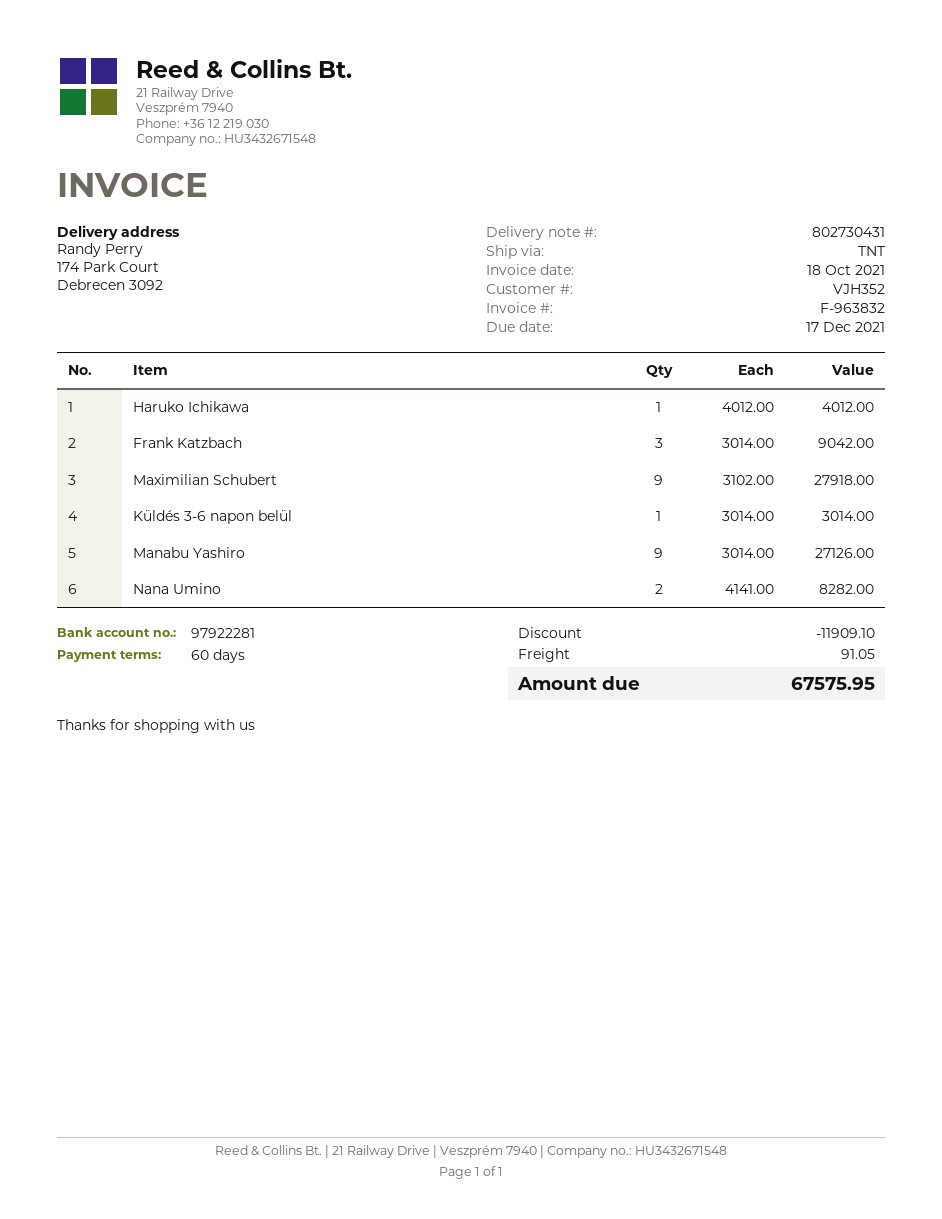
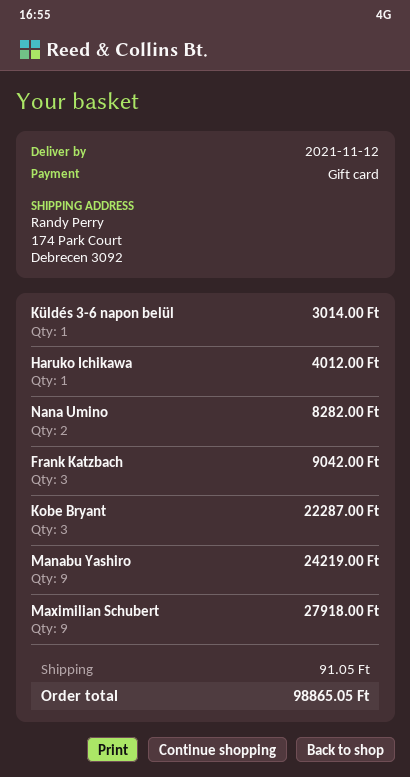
Manabu Yashiro: 9 for 27126.00 -> 9 for 24219.00
Kobe Bryant: none -> 3 for 22287.00
discount: 11909.10 -> none
total: 67575.95 -> 98865.05

